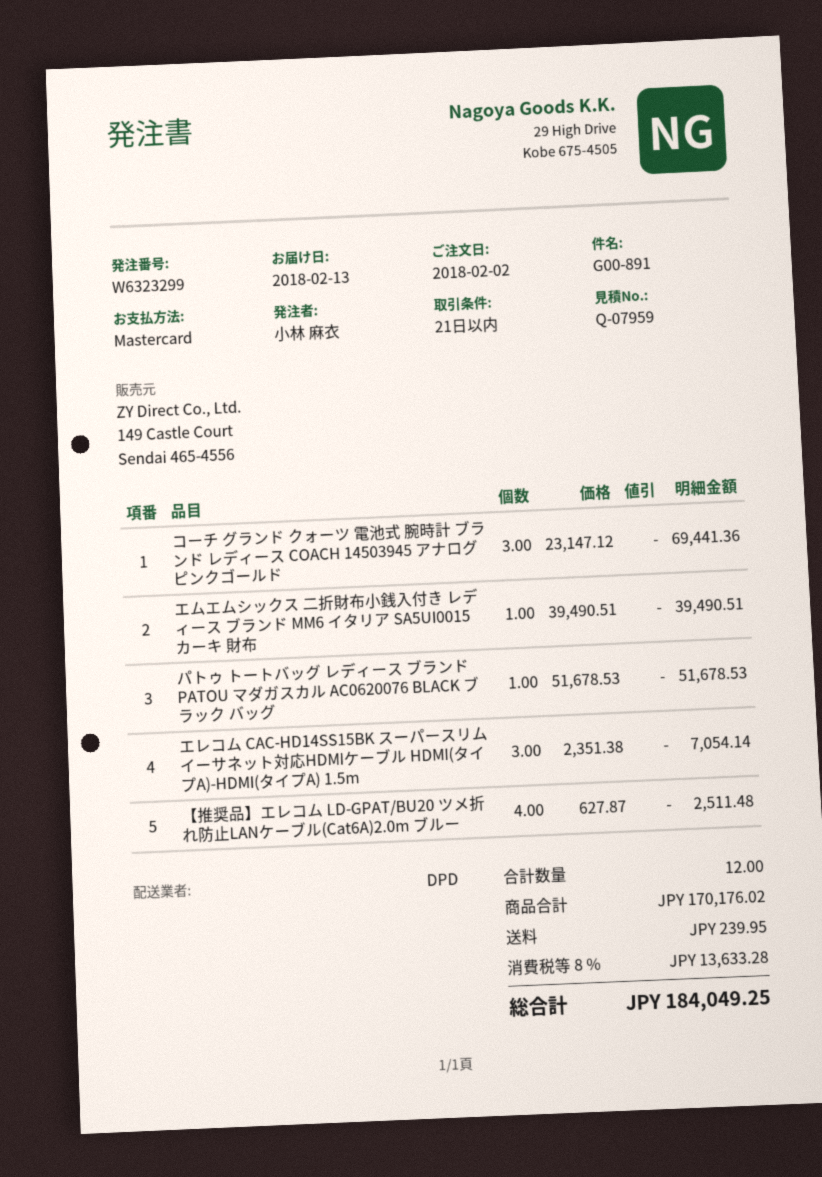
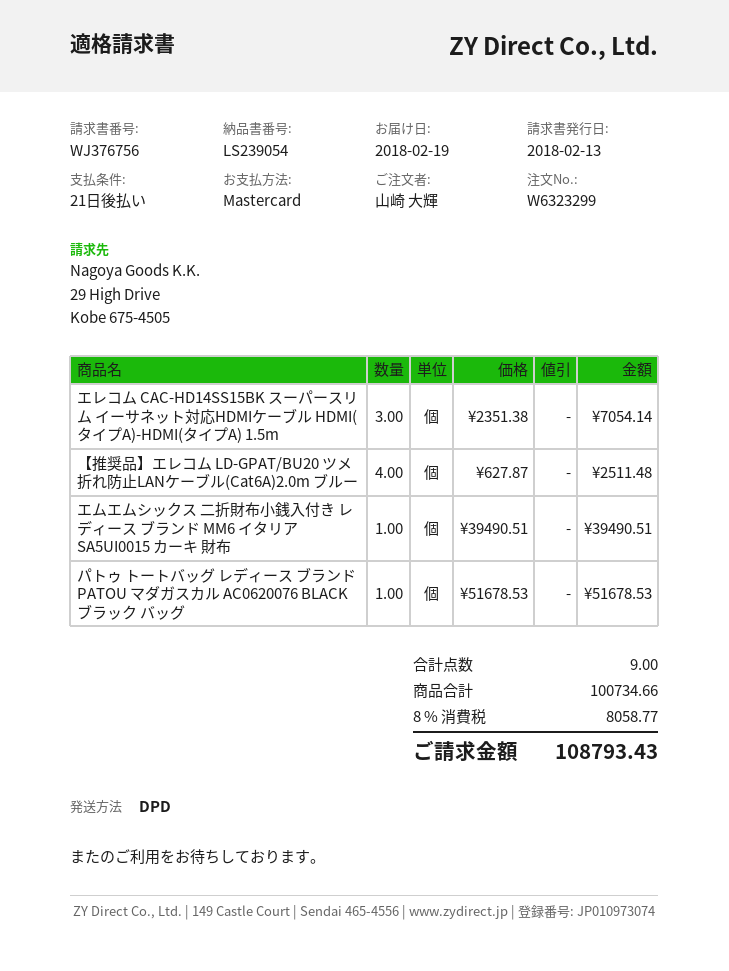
delivery date: 2018-02-13 -> 2018-02-19
ordered by: 小林 麻衣 -> 山崎 大輝
コーチ グランド クォーツ 電池式 腕時計 ブランド レディース COACH 14503945 アナログ ピンクゴールド: 3 x 23147.12 = 69441.36 -> none
total quantity: 12 -> 9
subtotal: 170176.02 -> 100734.66
shipping: 239.95 -> none
tax: 8% = 13633.28 -> 8% = 8058.77
total: 184049.25 -> 108793.43

